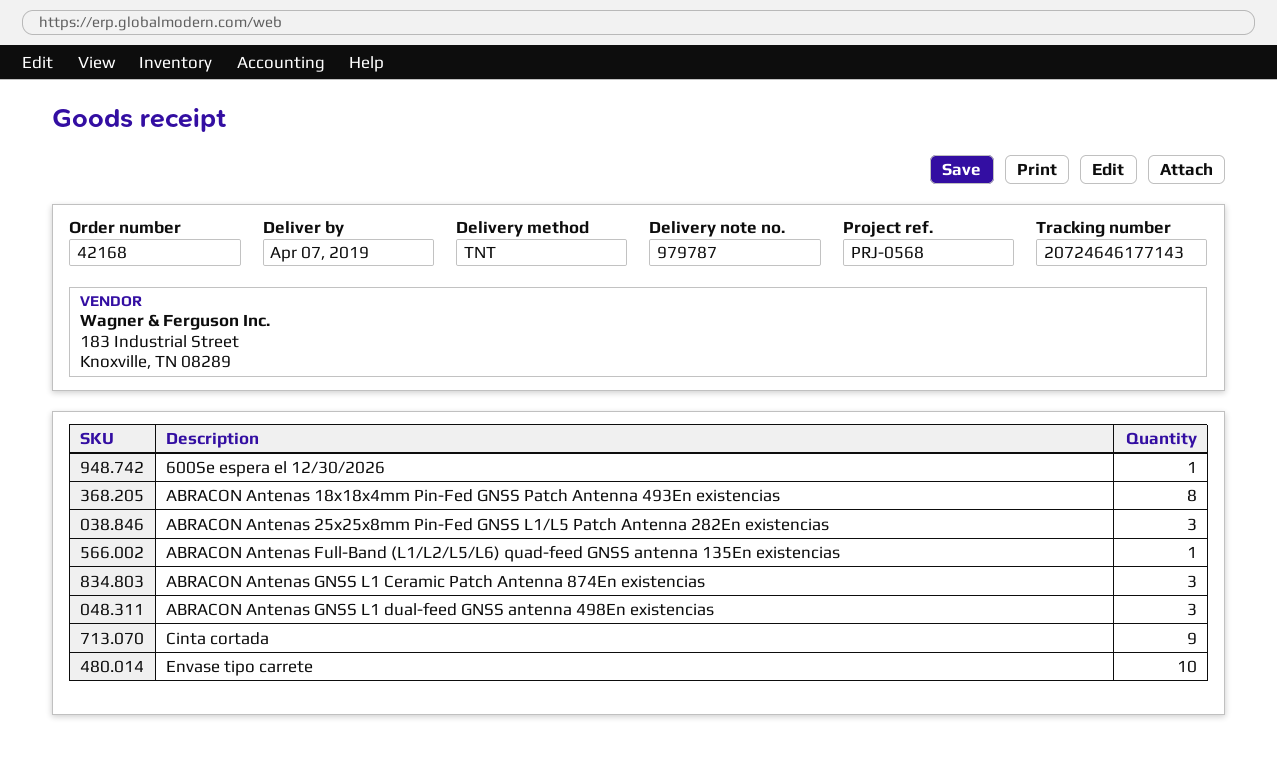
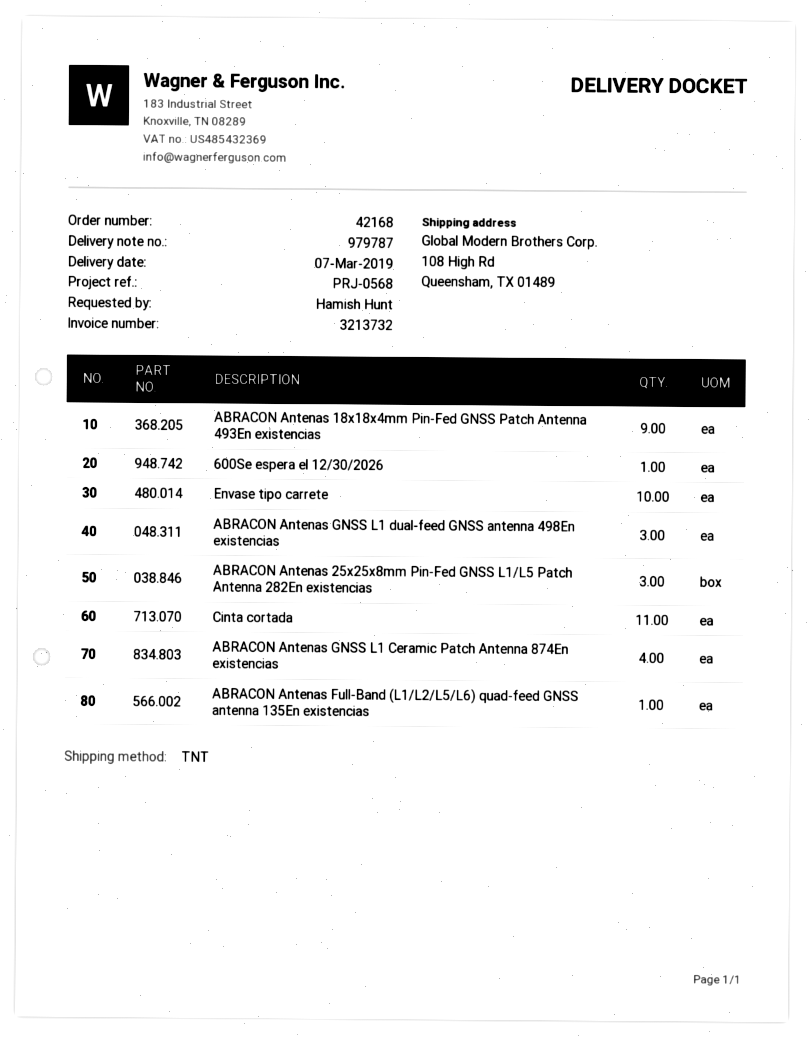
delivery date: 2019-04-07 -> 2019-03-07
ABRACON Antenas 18x18x4mm Pin-Fed GNSS Patch Antenna 493En existencias: 8 -> 9
ABRACON Antenas GNSS L1 Ceramic Patch Antenna 874En existencias: 3 -> 4
Cinta cortada: 9 -> 11

